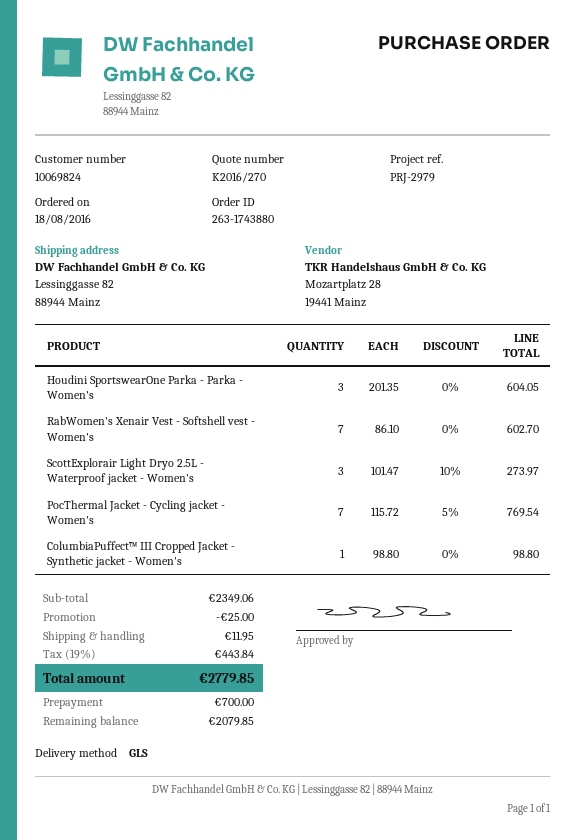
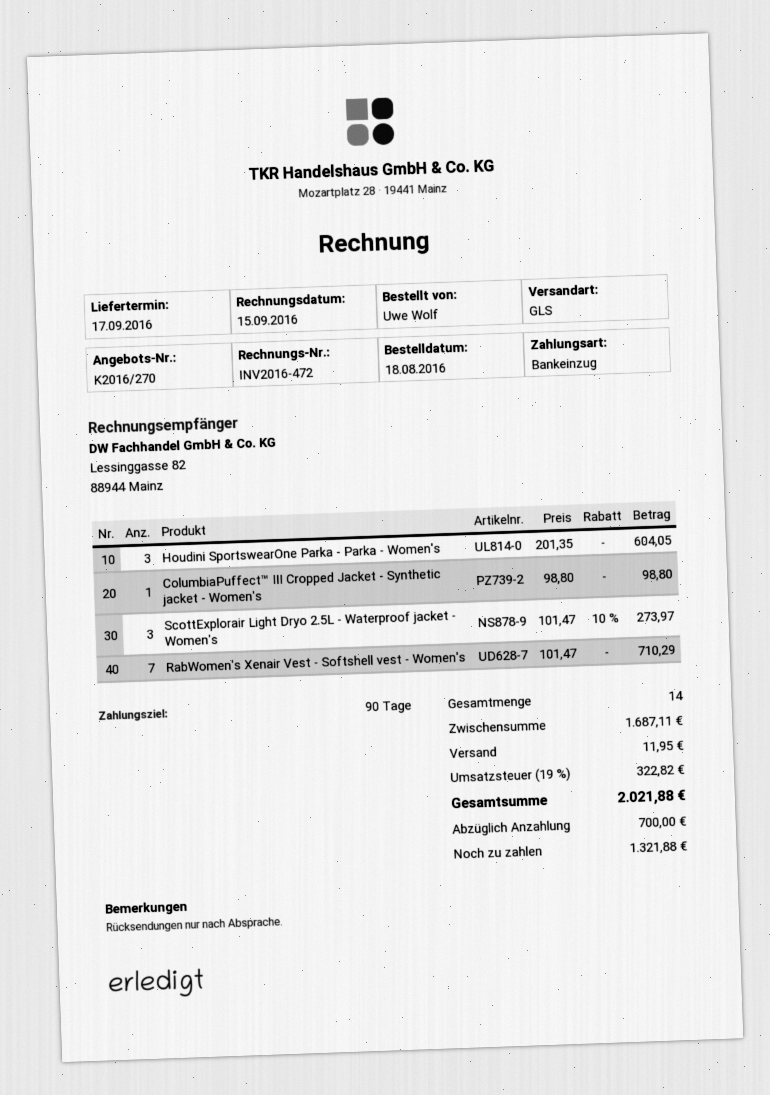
RabWomen's Xenair Vest - Softshell vest - Women's: 7 x 86.10 = 602.70 -> 7 x 101.47 = 710.29
PocThermal Jacket - Cycling jacket - Women's: 7 x 115.72 - 5% = 769.54 -> none
subtotal: 2349.06 -> 1687.11
discount: 25.00 -> none
tax: 19% = 443.84 -> 19% = 322.82
total: 2779.85 -> 2021.88
balance: 2079.85 -> 1321.88

